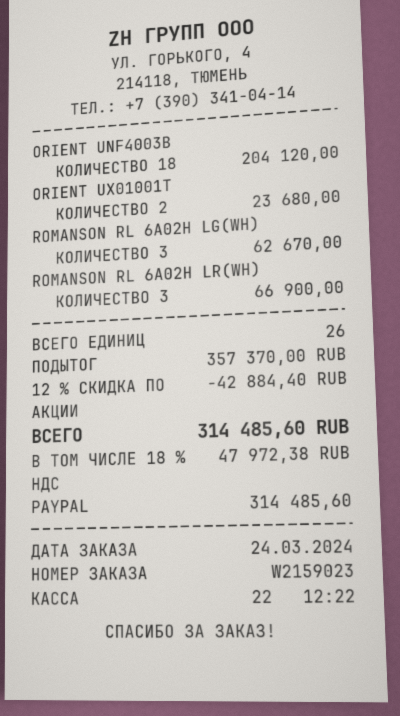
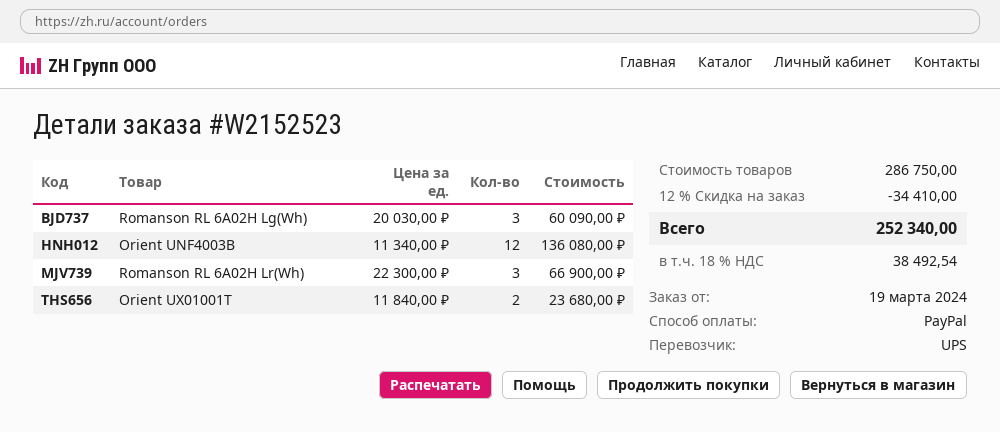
order number: W2159023 -> W2152523
order date: 2024-03-24 -> 2024-03-19
ORIENT UNF4003B: 18 for 204120.00 -> 12 for 136080.00
ROMANSON RL 6A02H LG(WH): 3 for 62670.00 -> 3 for 60090.00
subtotal: 357370.00 -> 286750.00
discount: 12% = 42884.40 -> 12% = 34410.00
tax: 18% = 47972.38 -> 18% = 38492.54
total: 314485.60 -> 252340.00

